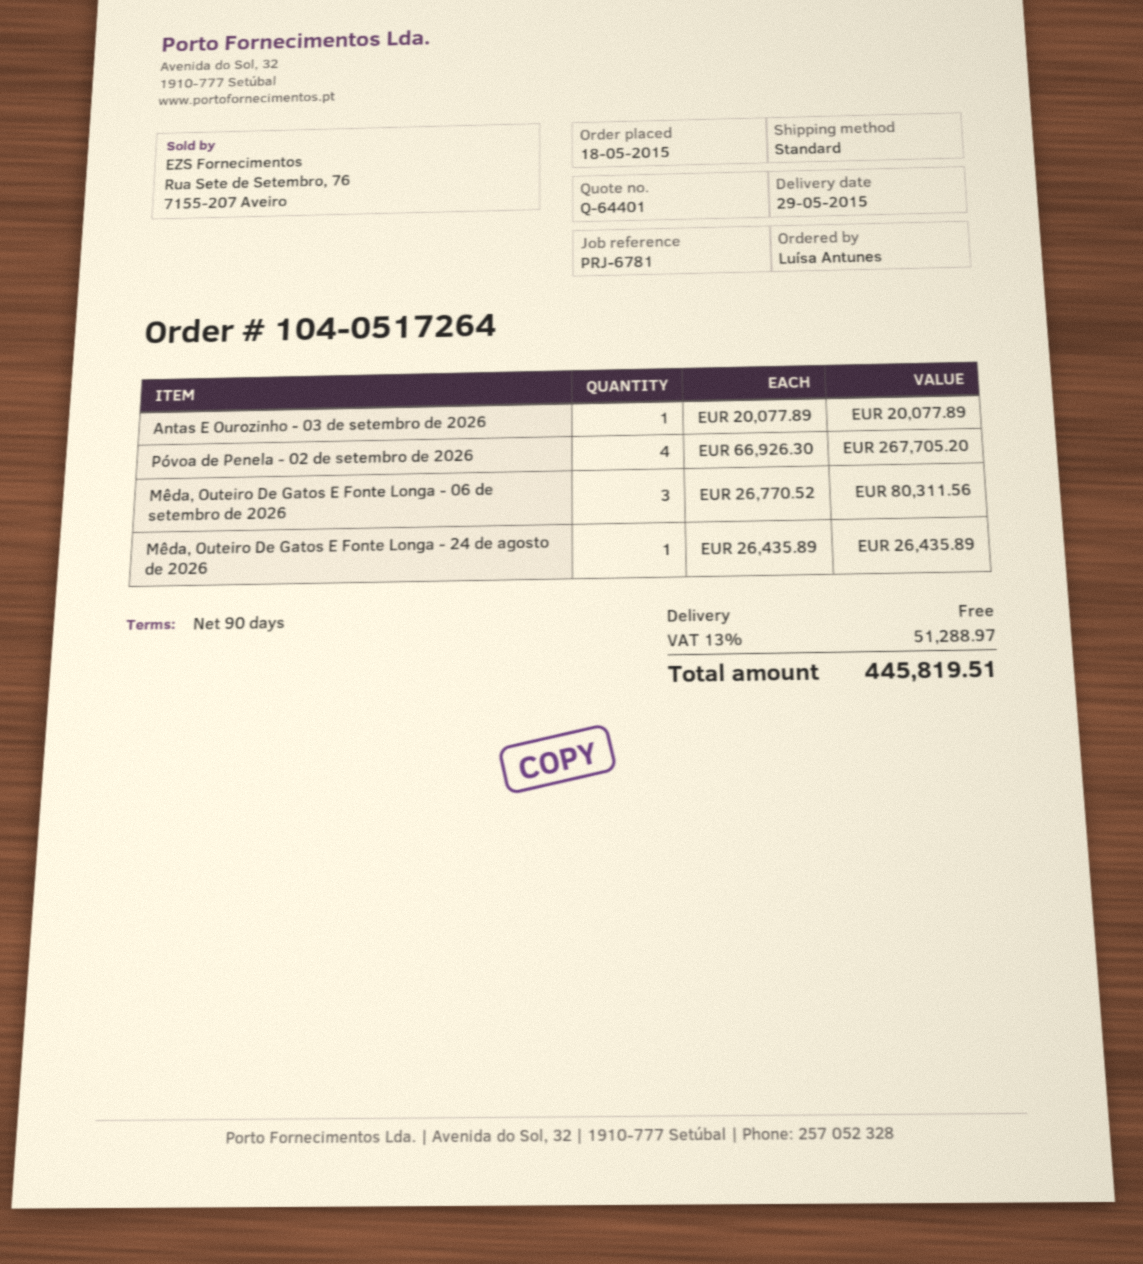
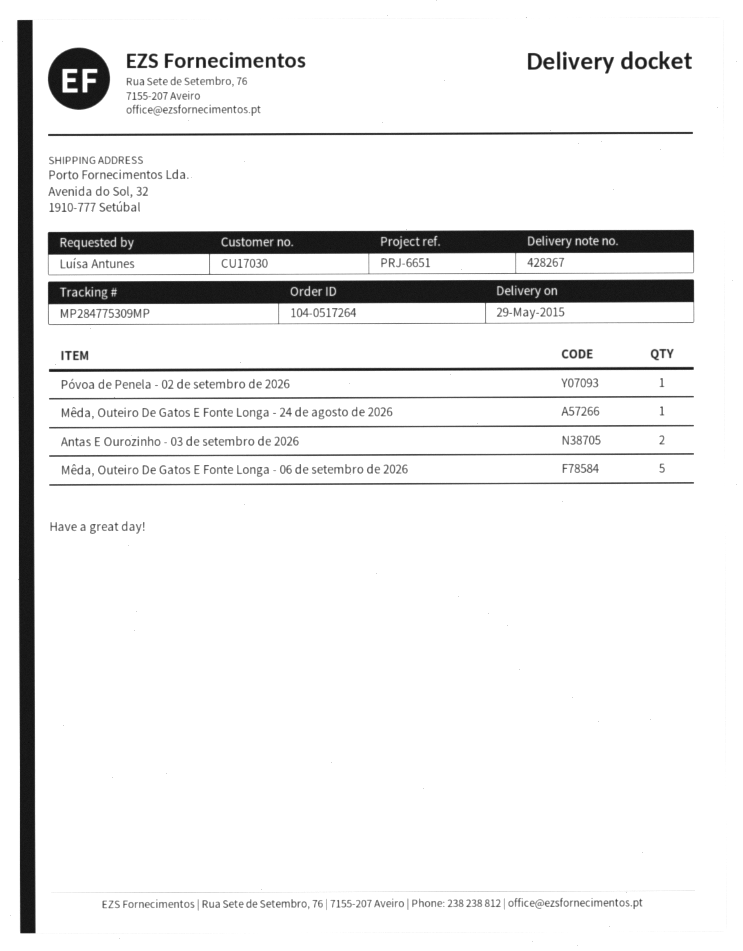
reference: PRJ-6781 -> PRJ-6651
Antas E Ourozinho - 03 de setembro de 2026: 1 -> 2
Póvoa de Penela - 02 de setembro de 2026: 4 -> 1
Mêda, Outeiro De Gatos E Fonte Longa - 06 de setembro de 2026: 3 -> 5

